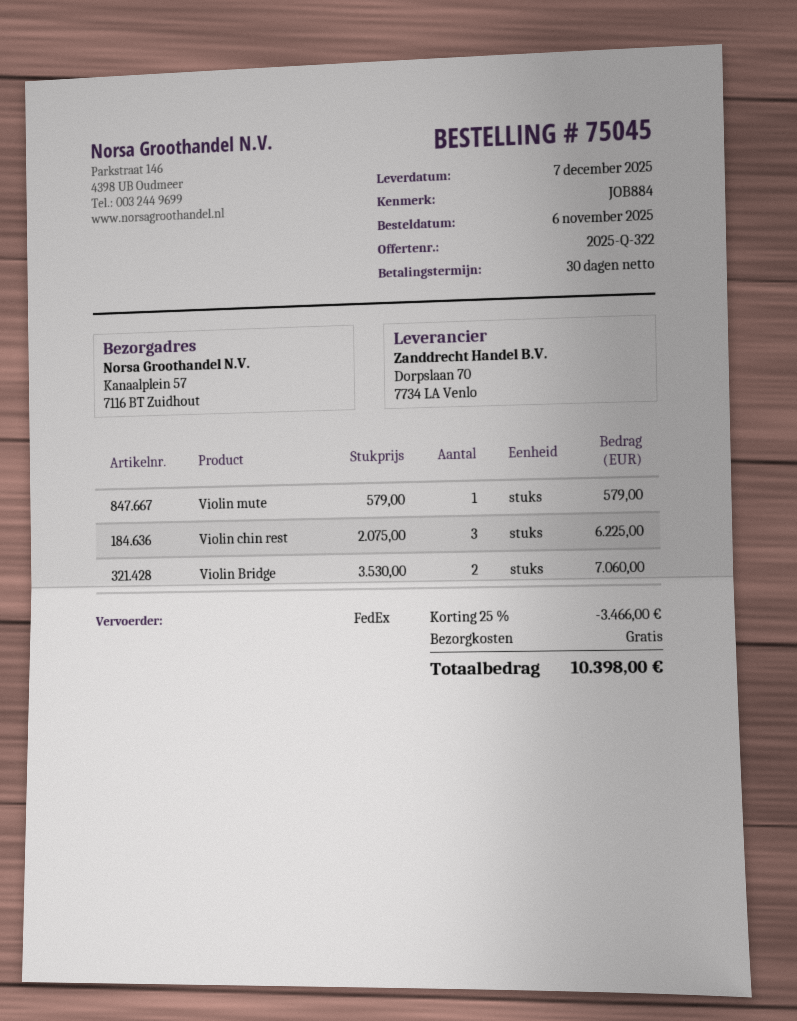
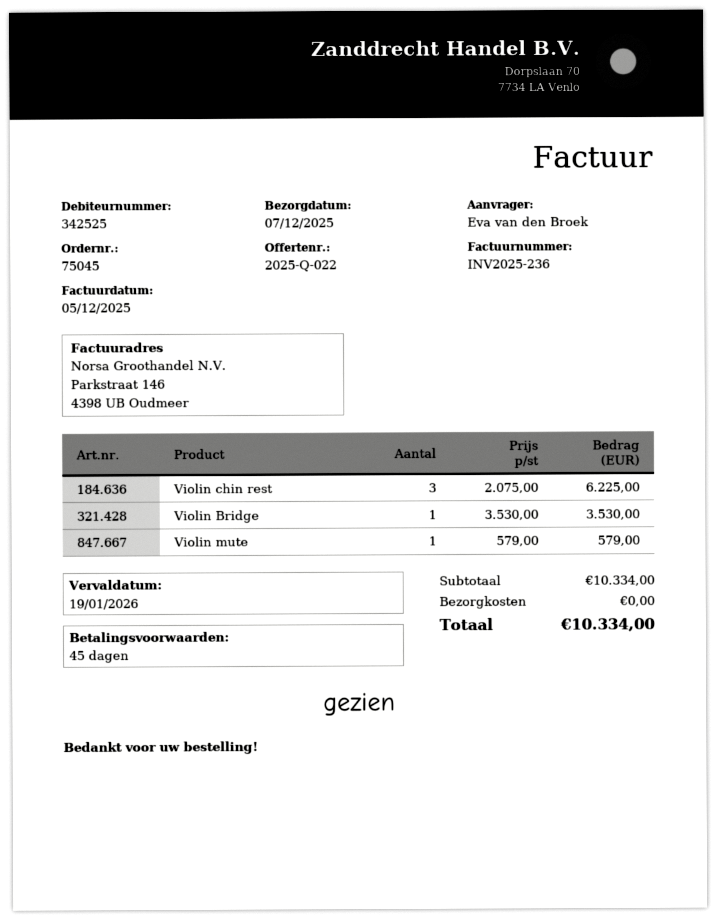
quote number: 2025-Q-322 -> 2025-Q-022
payment terms: 30 days -> 45 days
Violin Bridge: 2 x 3530.00 = 7060.00 -> 1 x 3530.00 = 3530.00
discount: 25% = 3466.00 -> none
total: 10398.00 -> 10334.00

